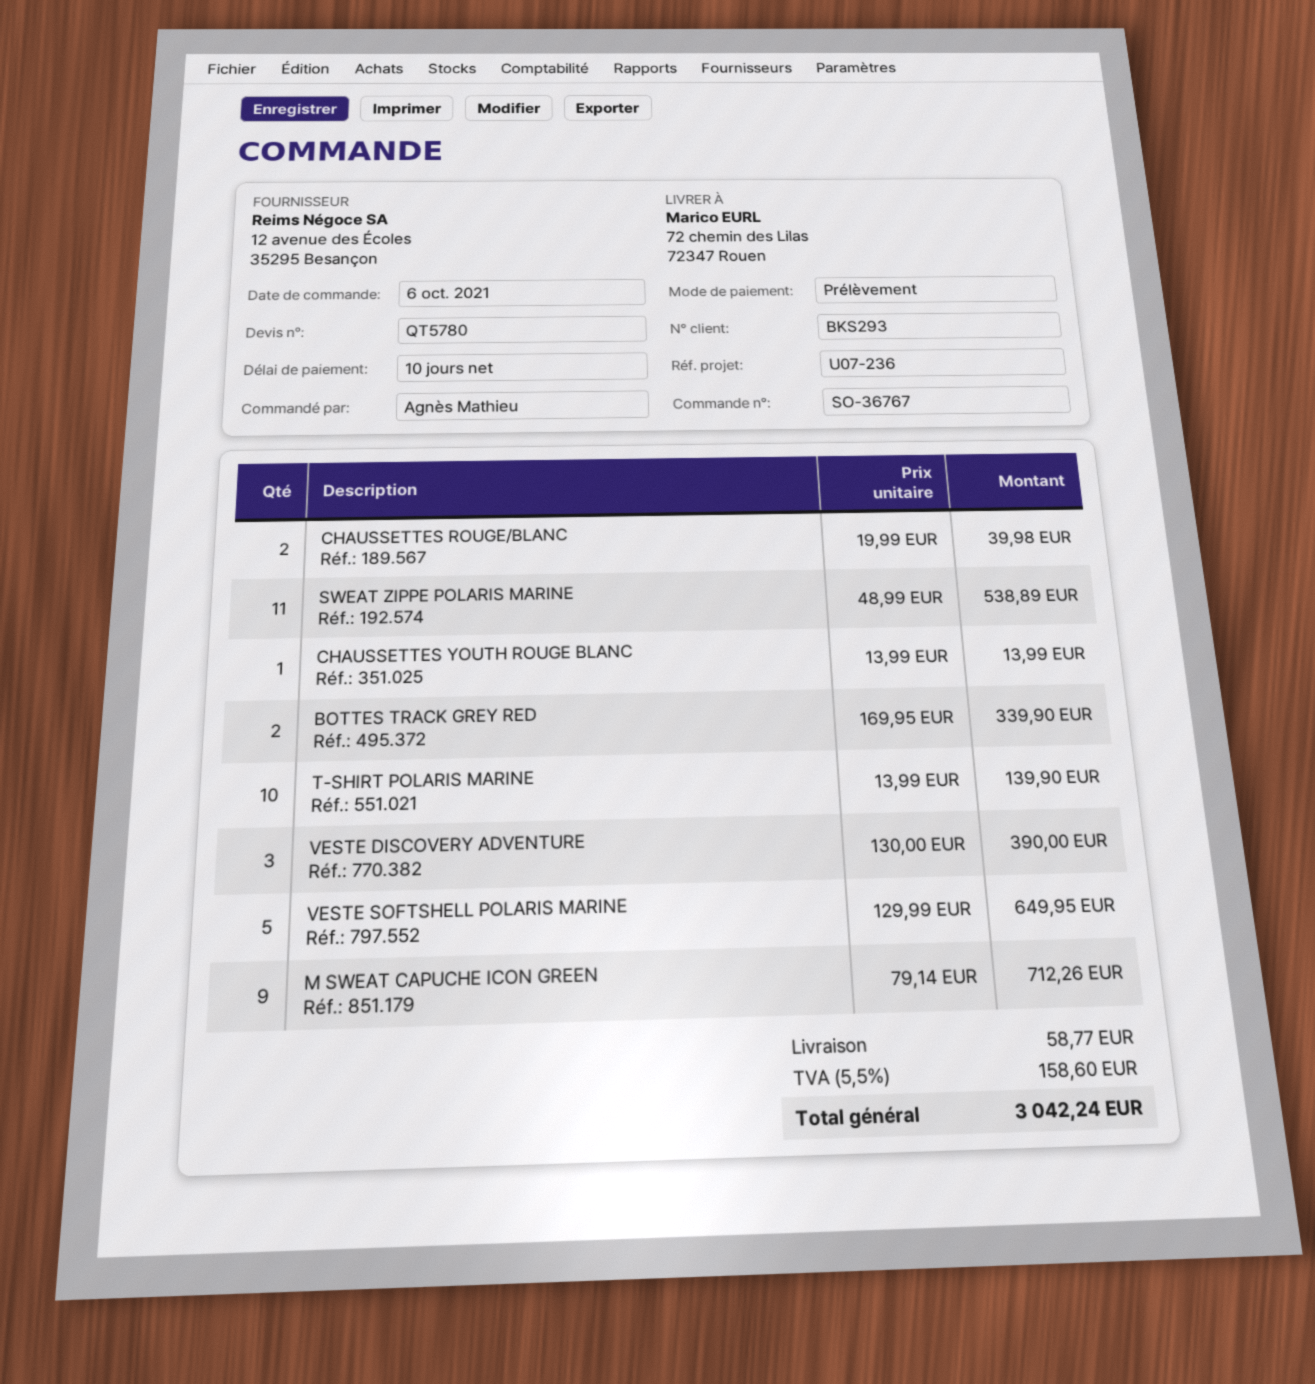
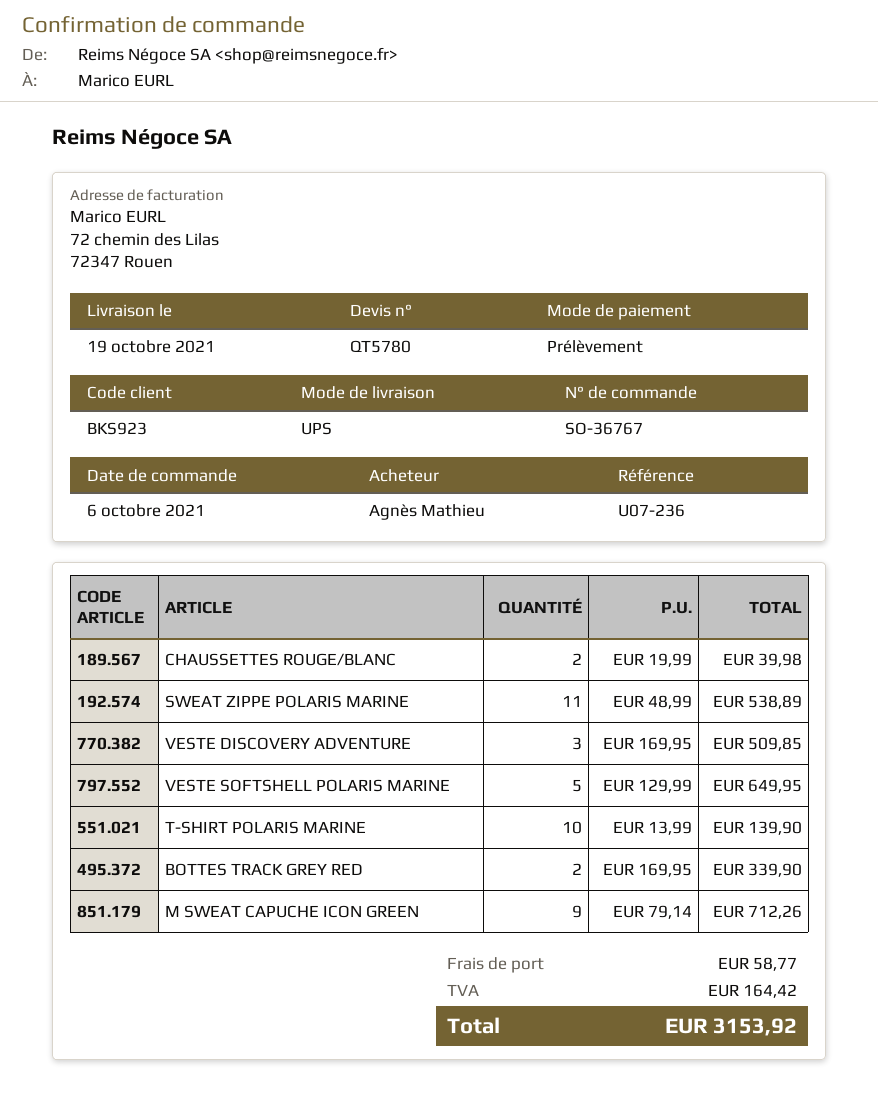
customer number: BKS293 -> BKS923
CHAUSSETTES YOUTH ROUGE BLANC: 1 x 13.99 = 13.99 -> none
VESTE DISCOVERY ADVENTURE: 3 x 130.00 = 390.00 -> 3 x 169.95 = 509.85
tax: 158.60 -> 164.42
total: 3042.24 -> 3153.92

